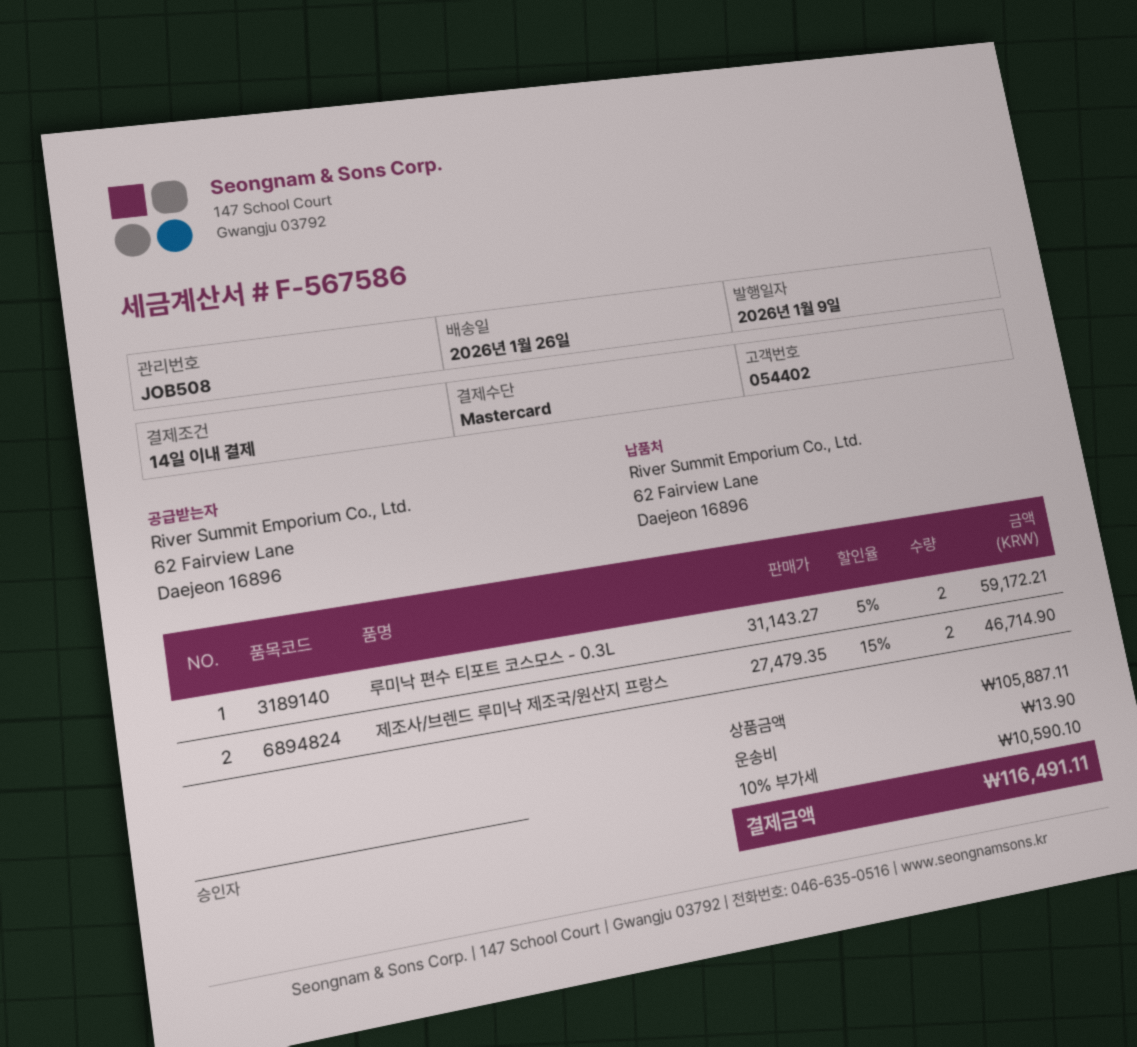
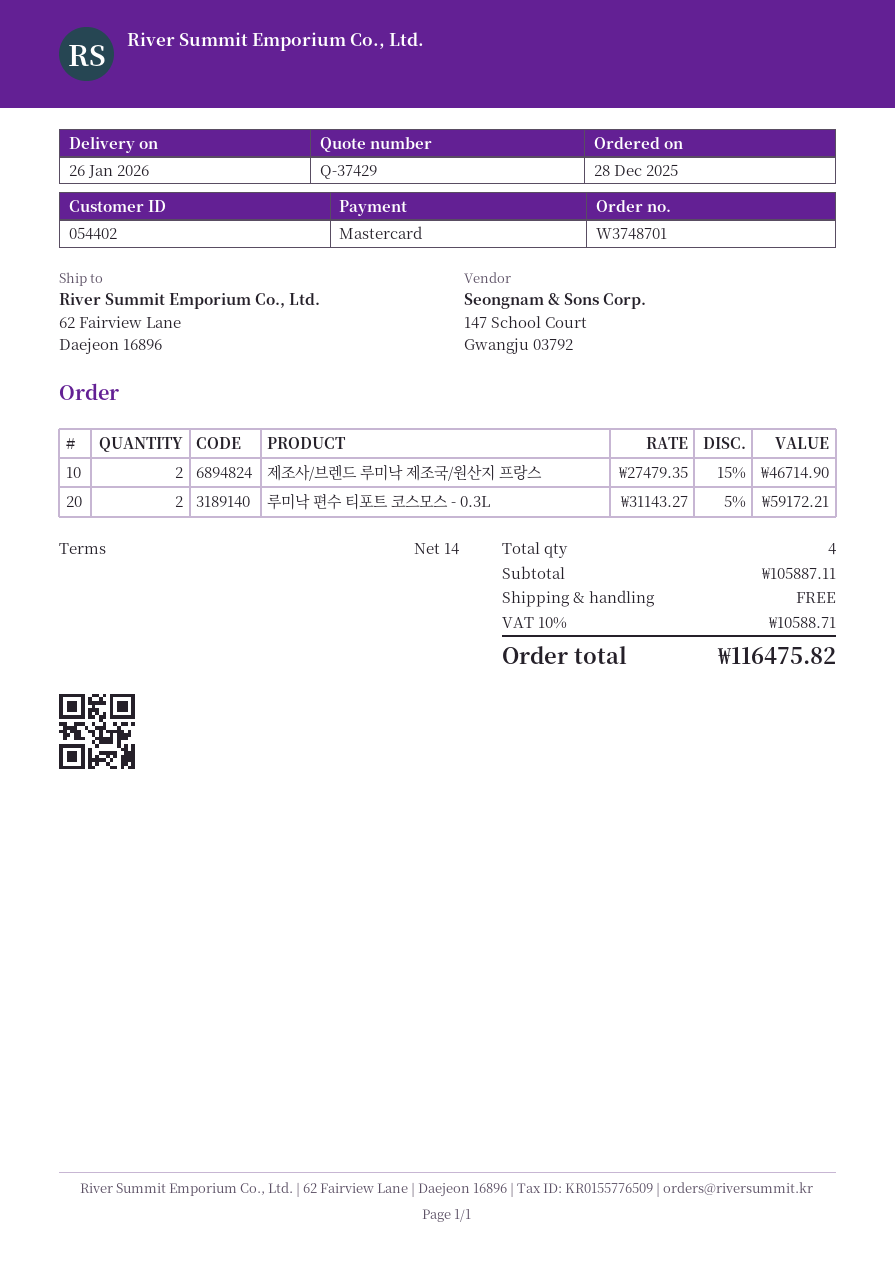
shipping: 13.90 -> 0.00
tax: 10% = 10590.10 -> 10% = 10588.71
total: 116491.11 -> 116475.82

